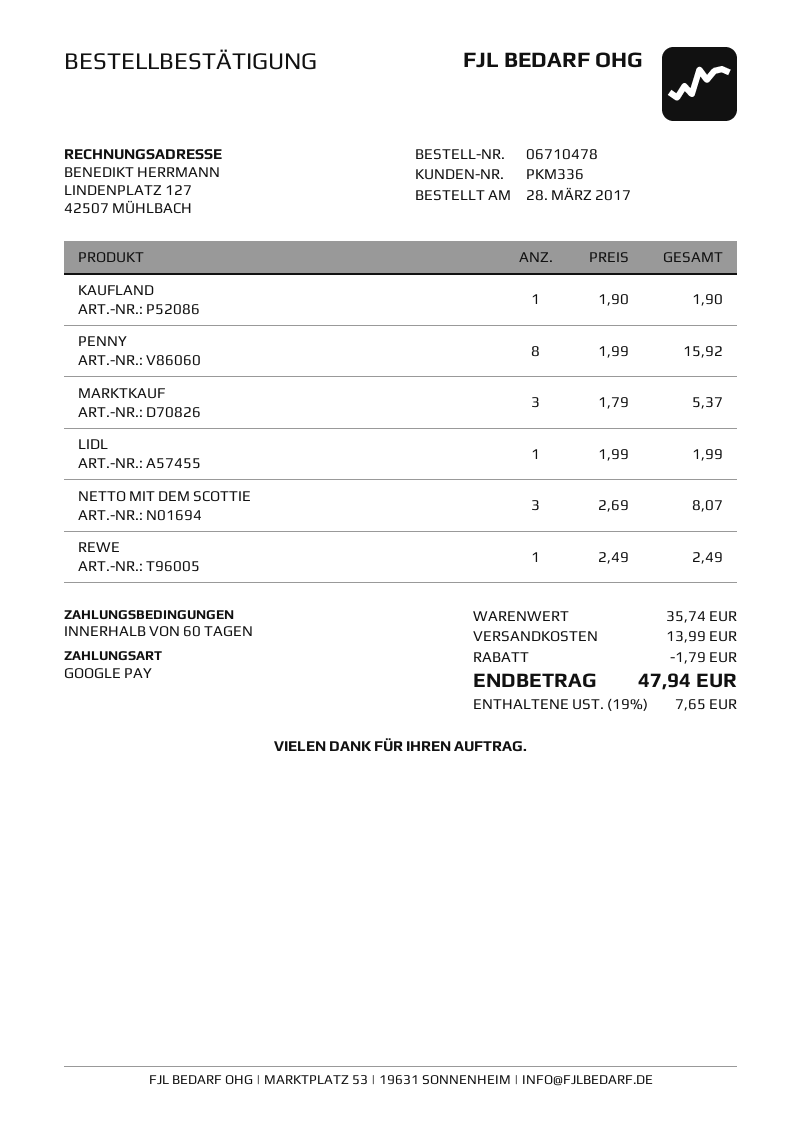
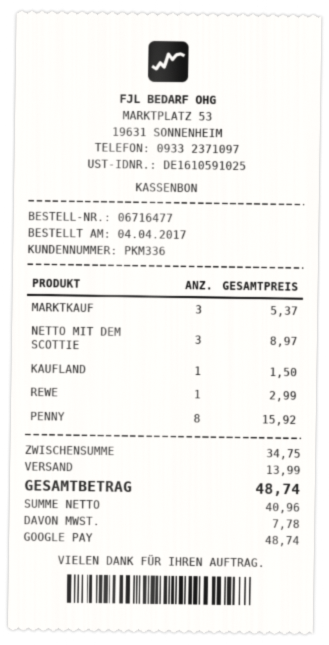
order number: 06710478 -> 06716477
order date: 2017-03-28 -> 2017-04-04
KAUFLAND: 1 for 1.90 -> 1 for 1.50
LIDL: 1 for 1.99 -> none
NETTO MIT DEM SCOTTIE: 3 for 8.07 -> 3 for 8.97
REWE: 1 for 2.49 -> 1 for 2.99
subtotal: 35.74 -> 34.75
discount: 1.79 -> none
tax: 7.65 -> 7.78
total: 47.94 -> 48.74

